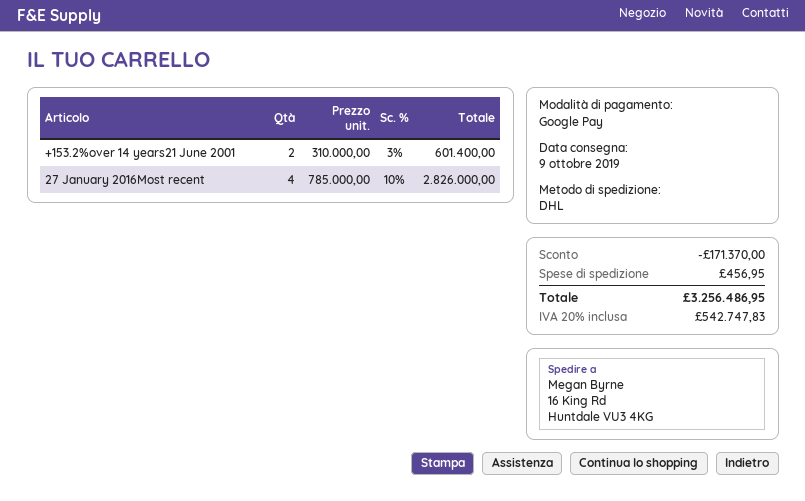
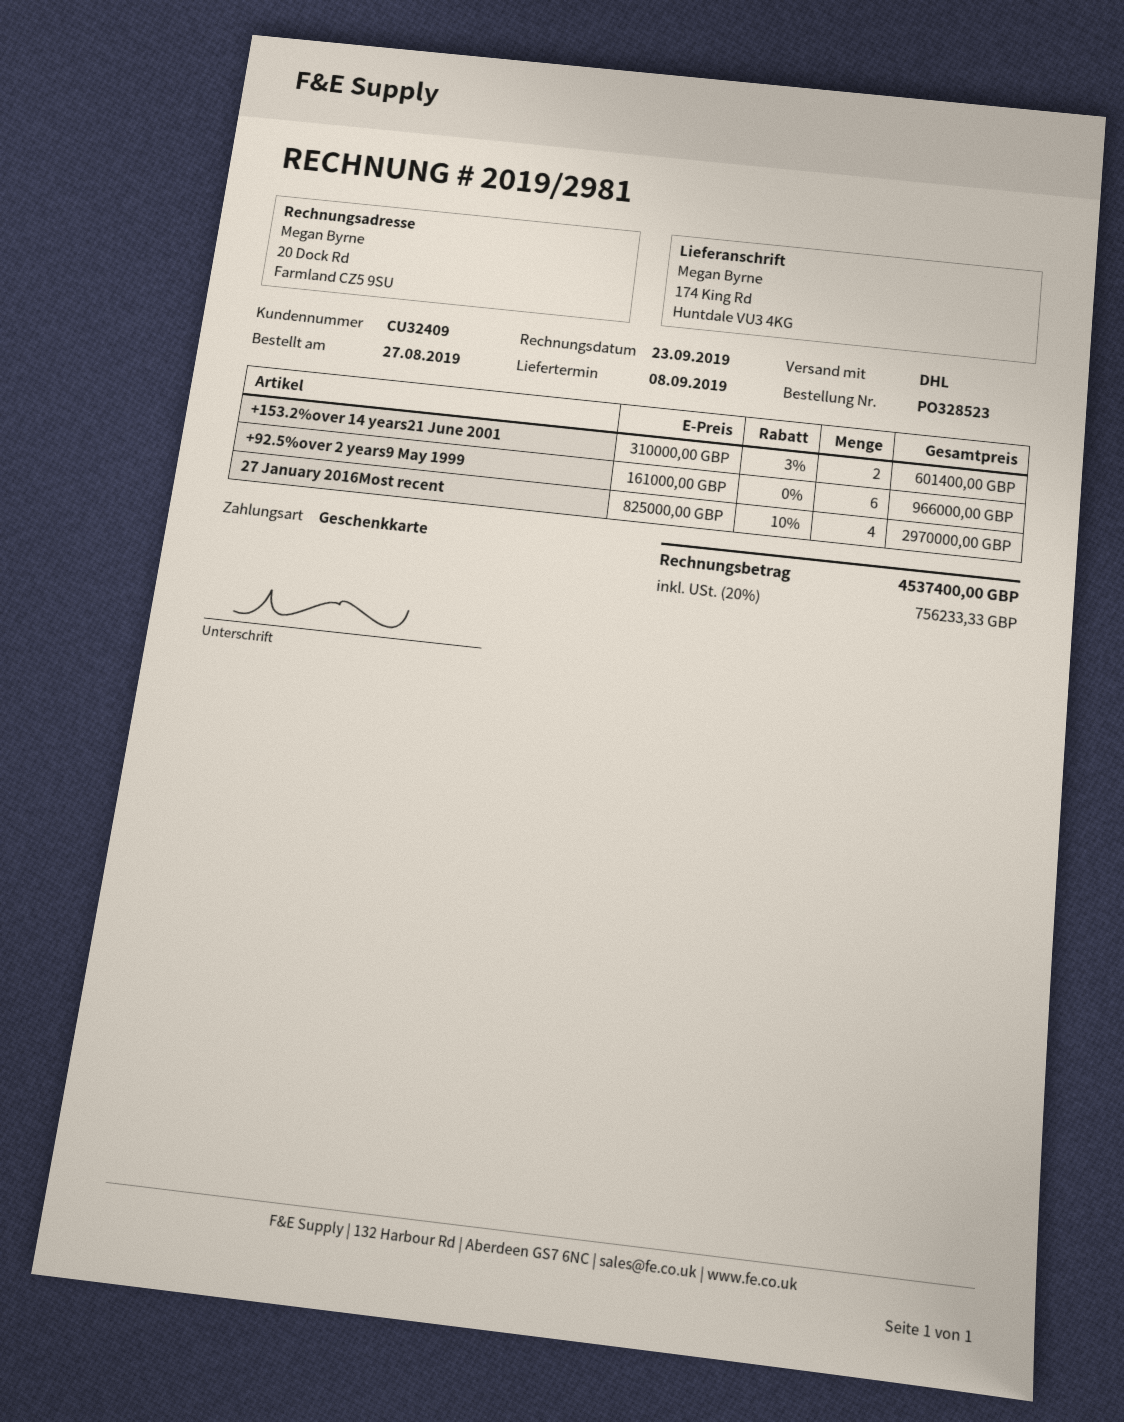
delivery date: 2019-10-09 -> 2019-09-08
payment method: Google Pay -> gift card
ship to: 16 King Rd, Huntdale VU3 4KG -> 174 King Rd, Huntdale VU3 4KG
27 January 2016Most recent: 4 x 785000.00 - 10% = 2826000.00 -> 4 x 825000.00 - 10% = 2970000.00
+92.5%over 2 years9 May 1999: none -> 6 x 161000.00 = 966000.00
discount: 171370.00 -> none
shipping: 456.95 -> none
tax: 20% = 542747.83 -> 20% = 756233.33
total: 3256486.95 -> 4537400.00

